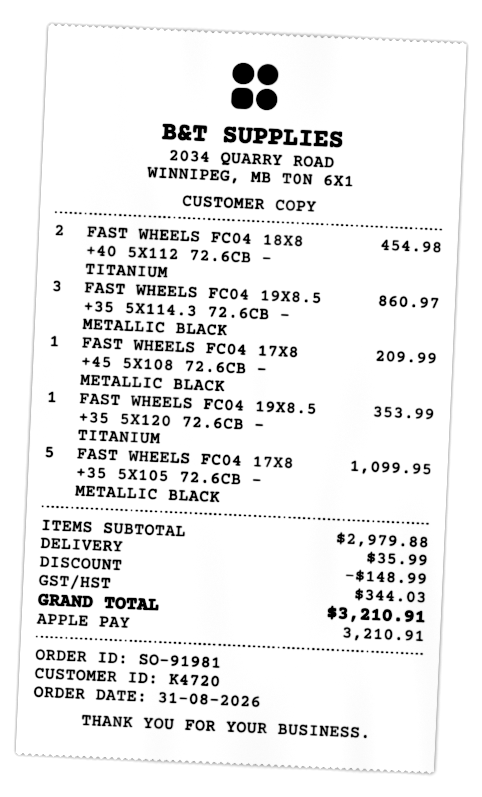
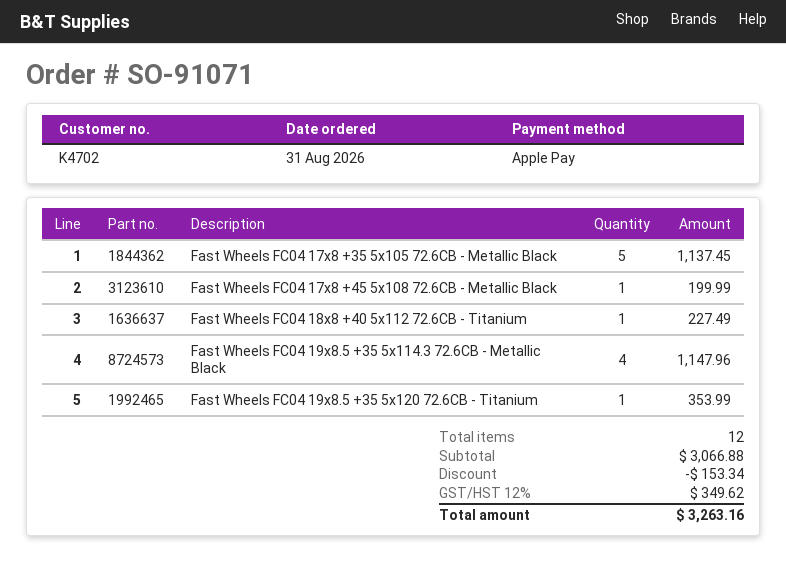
order number: SO-91981 -> SO-91071
customer number: K4720 -> K4702
FAST WHEELS FC04 18X8 +40 5X112 72.6CB - TITANIUM: 2 for 454.98 -> 1 for 227.49
FAST WHEELS FC04 19X8.5 +35 5X114.3 72.6CB - METALLIC BLACK: 3 for 860.97 -> 4 for 1147.96
FAST WHEELS FC04 17X8 +45 5X108 72.6CB - METALLIC BLACK: 1 for 209.99 -> 1 for 199.99
FAST WHEELS FC04 17X8 +35 5X105 72.6CB - METALLIC BLACK: 5 for 1099.95 -> 5 for 1137.45
subtotal: 2979.88 -> 3066.88
discount: 148.99 -> 153.34
shipping: 35.99 -> none
tax: 344.03 -> 349.62
total: 3210.91 -> 3263.16

